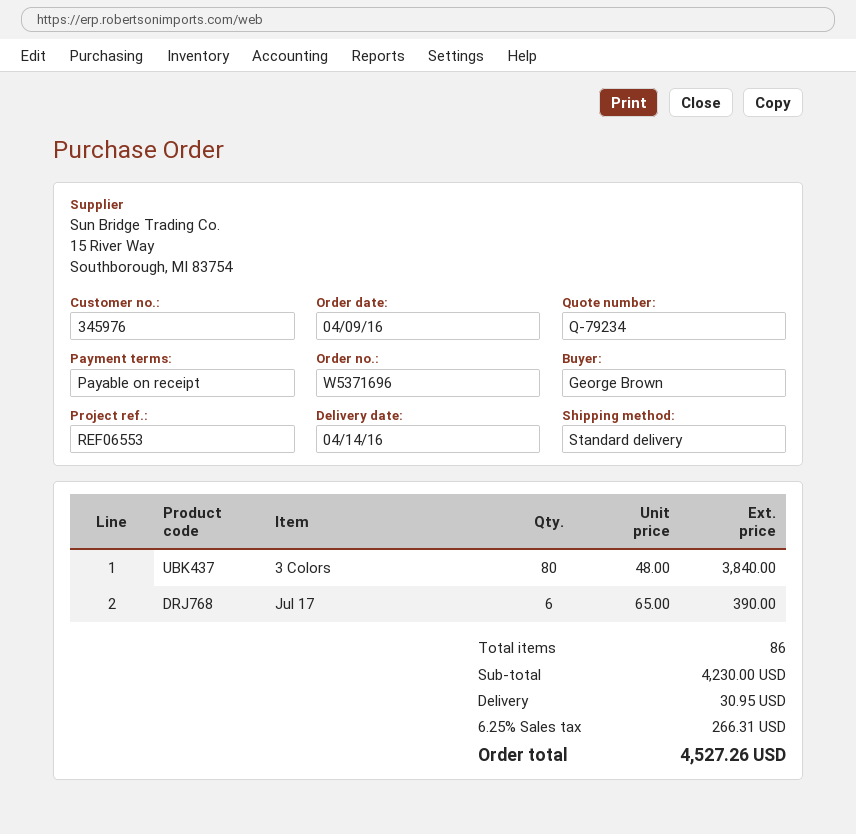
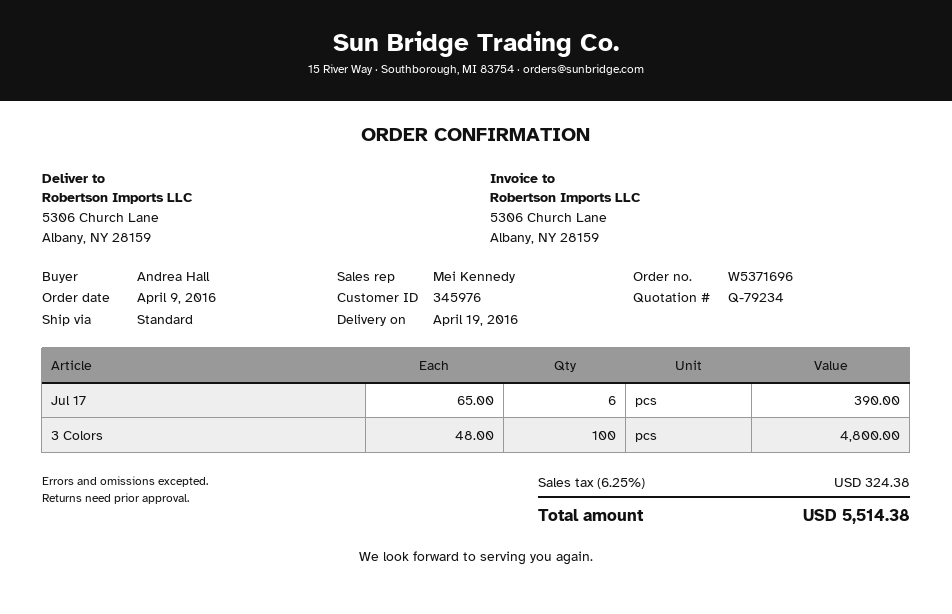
delivery date: 2016-04-14 -> 2016-04-19
ordered by: George Brown -> Andrea Hall
3 Colors: 80 x 48.00 = 3840.00 -> 100 x 48.00 = 4800.00
shipping: 30.95 -> none
tax: 6.25% = 266.31 -> 6.25% = 324.38
total: 4527.26 -> 5514.38

